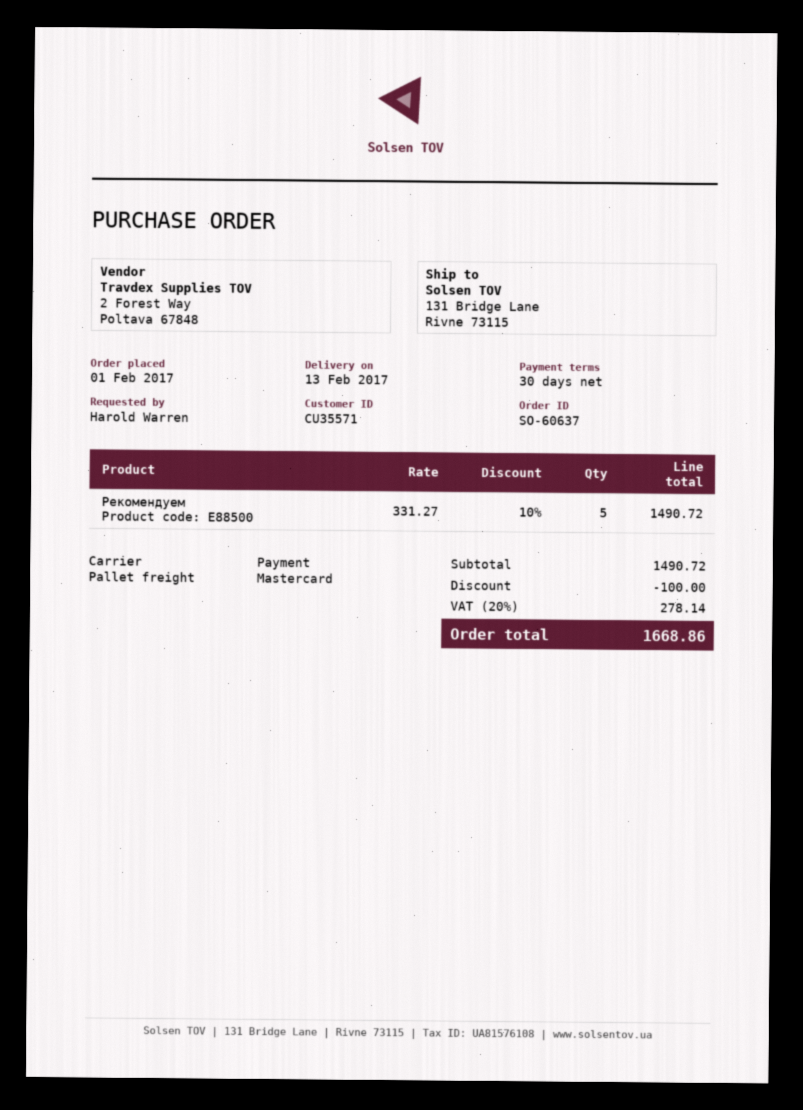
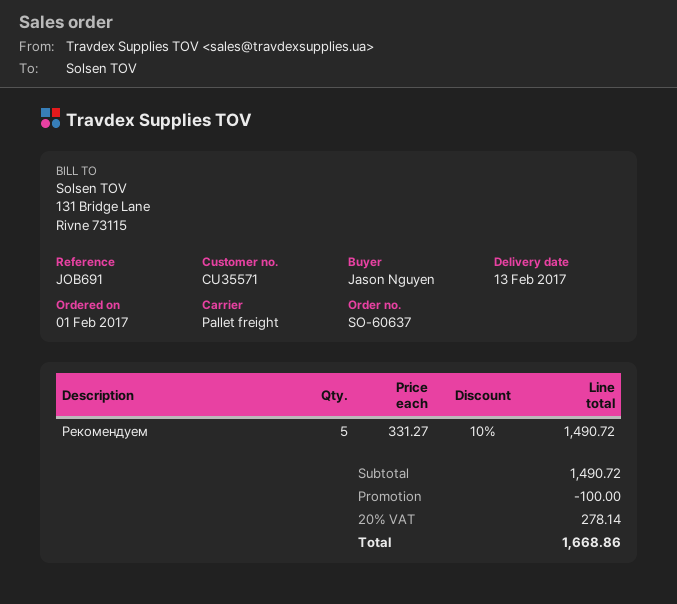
ordered by: Harold Warren -> Jason Nguyen

